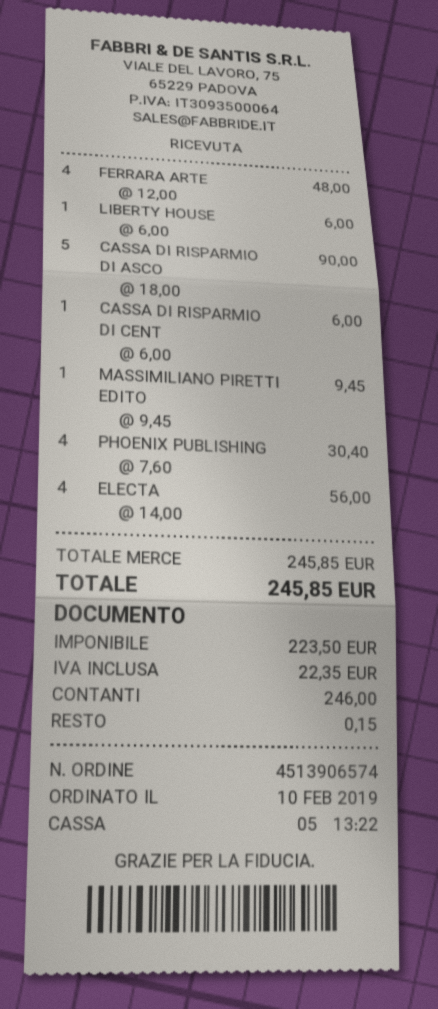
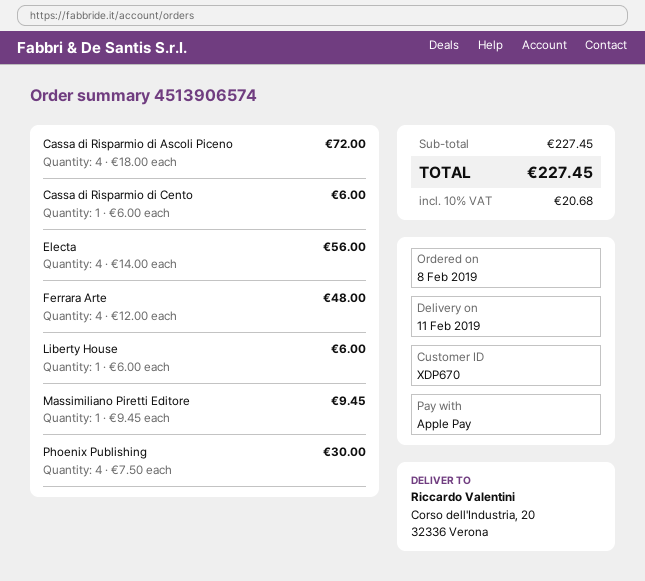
order date: 2019-02-10 -> 2019-02-08
payment method: cash -> Apple Pay
CASSA DI RISPARMIO DI ASCO: 5 x 18.00 = 90.00 -> 4 x 18.00 = 72.00
PHOENIX PUBLISHING: 4 x 7.60 = 30.40 -> 4 x 7.50 = 30.00
subtotal: 245.85 -> 227.45
tax: 22.35 -> 20.68
total: 245.85 -> 227.45

